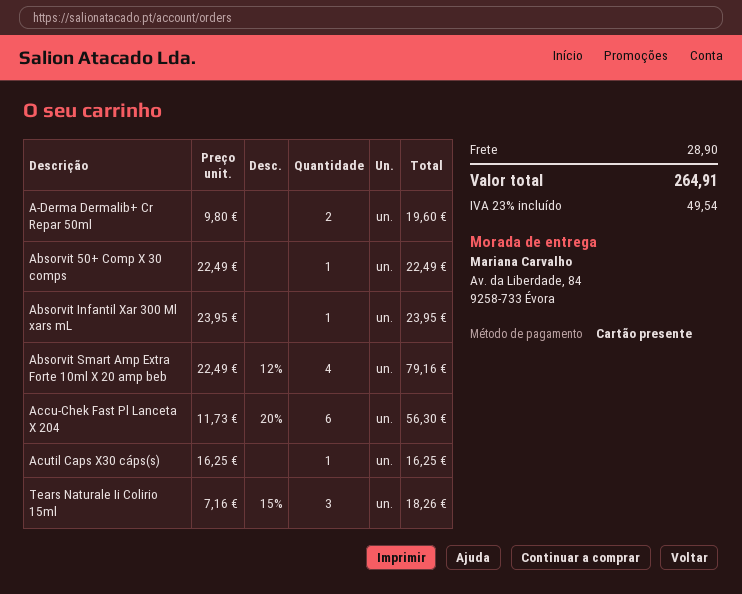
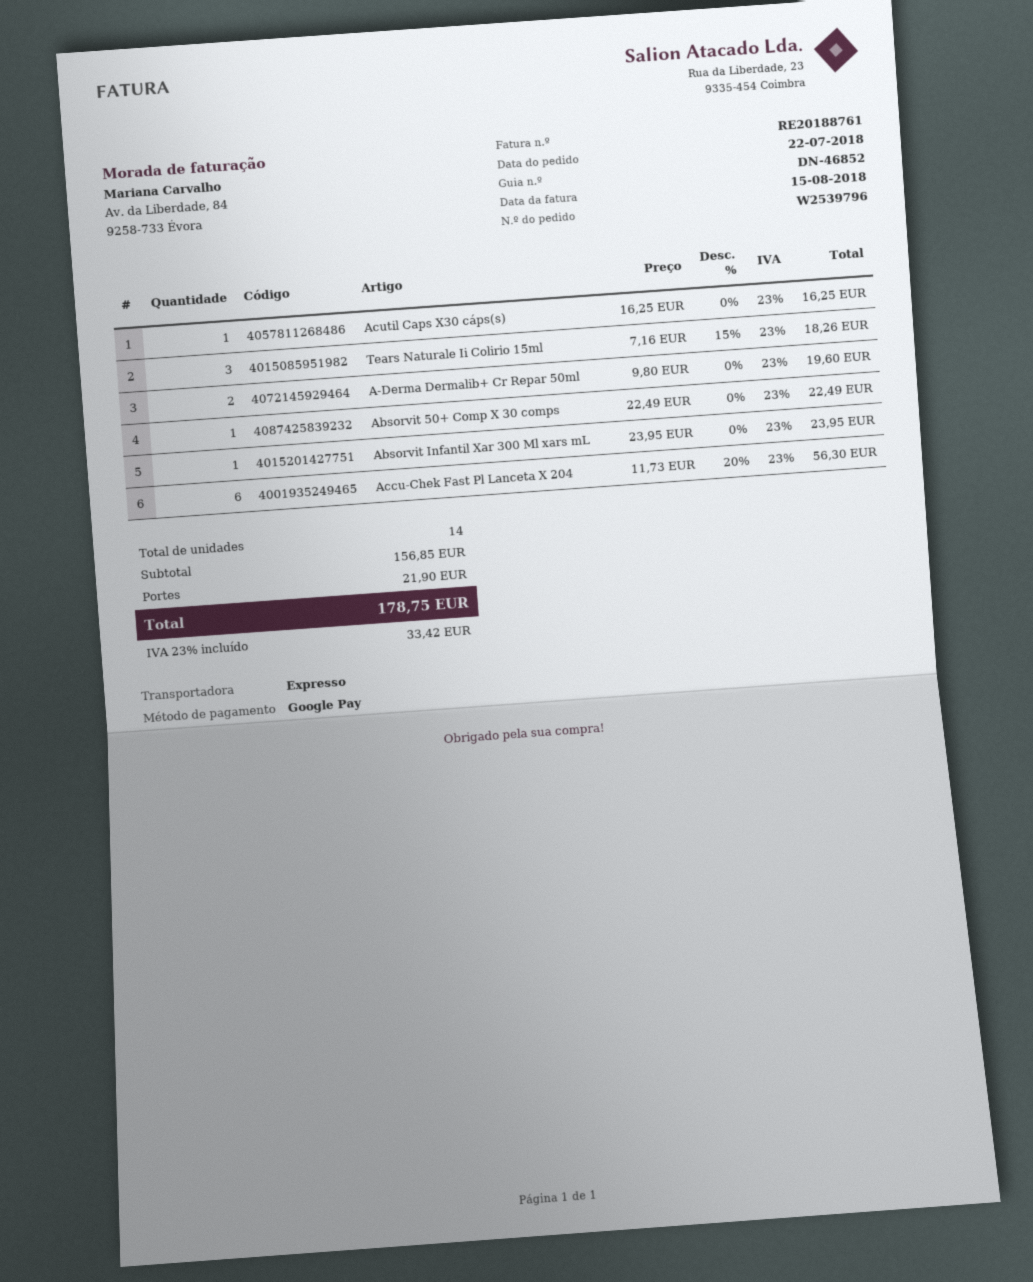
payment method: gift card -> Google Pay
Absorvit Smart Amp Extra Forte 10ml X 20 amp beb: 4 x 22.49 - 12% = 79.16 -> none
shipping: 28.90 -> 21.90
tax: 23% = 49.54 -> 23% = 33.42
total: 264.91 -> 178.75

